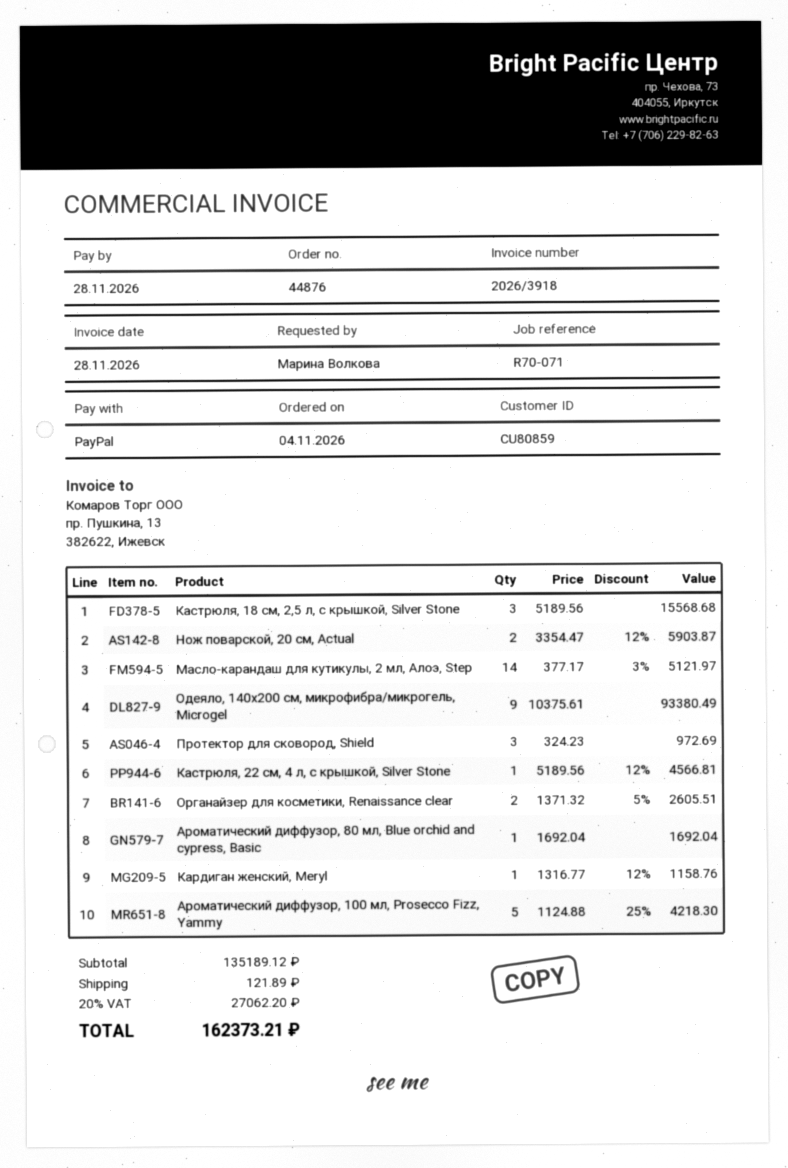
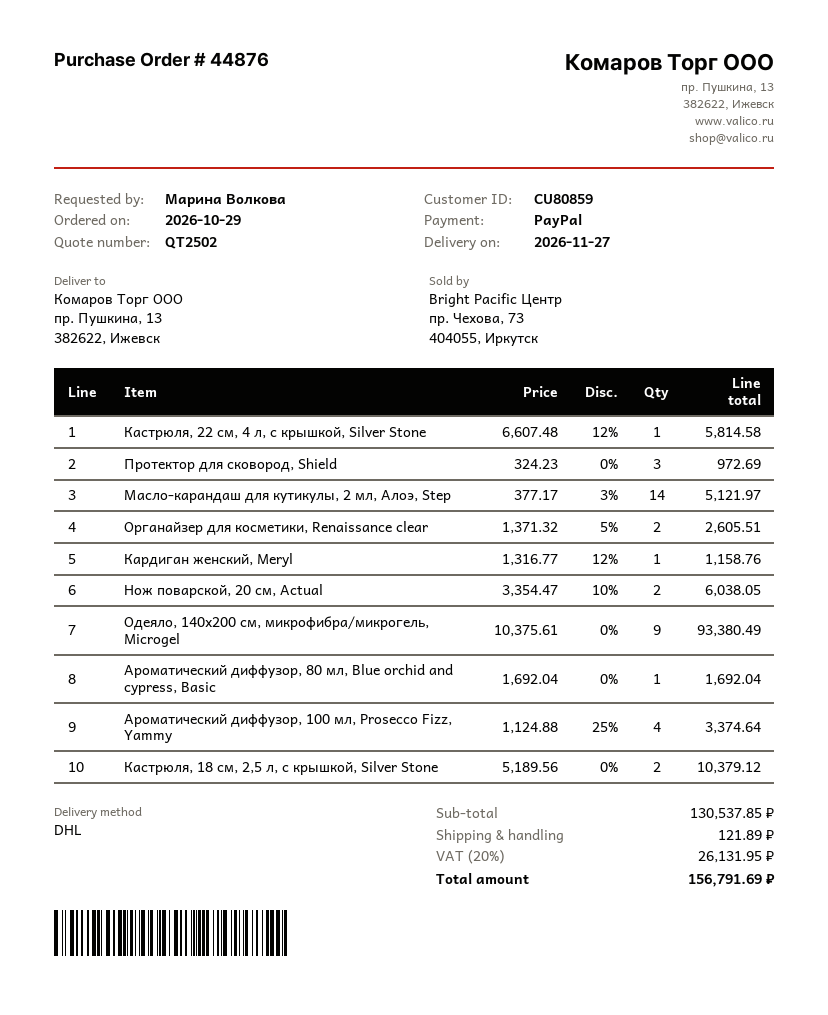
order date: 2026-11-04 -> 2026-10-29
Кастрюля, 18 см, 2,5 л, с крышкой, Silver Stone: 3 x 5189.56 = 15568.68 -> 2 x 5189.56 = 10379.12
Нож поварской, 20 см, Actual: 2 x 3354.47 - 12% = 5903.87 -> 2 x 3354.47 - 10% = 6038.05
Кастрюля, 22 см, 4 л, с крышкой, Silver Stone: 1 x 5189.56 - 12% = 4566.81 -> 1 x 6607.48 - 12% = 5814.58
Ароматический диффузор, 100 мл, Prosecco Fizz, Yammy: 5 x 1124.88 - 25% = 4218.30 -> 4 x 1124.88 - 25% = 3374.64
subtotal: 135189.12 -> 130537.85
tax: 20% = 27062.20 -> 20% = 26131.95
total: 162373.21 -> 156791.69

